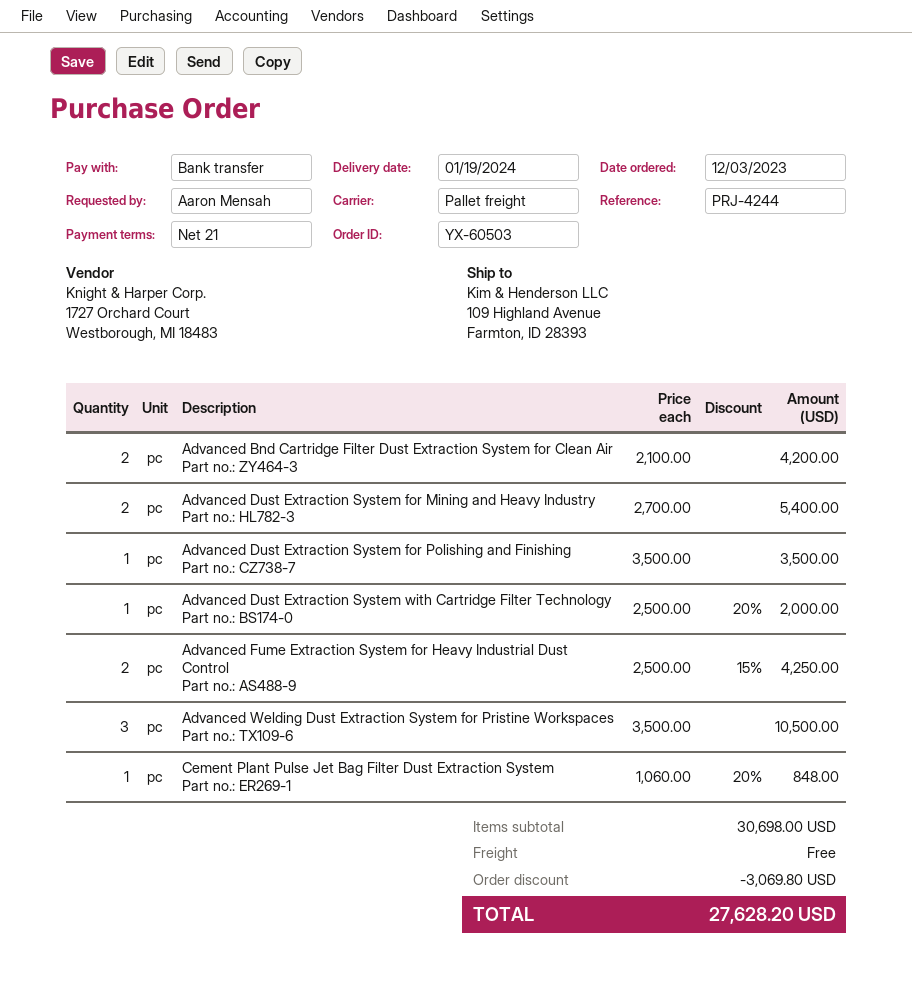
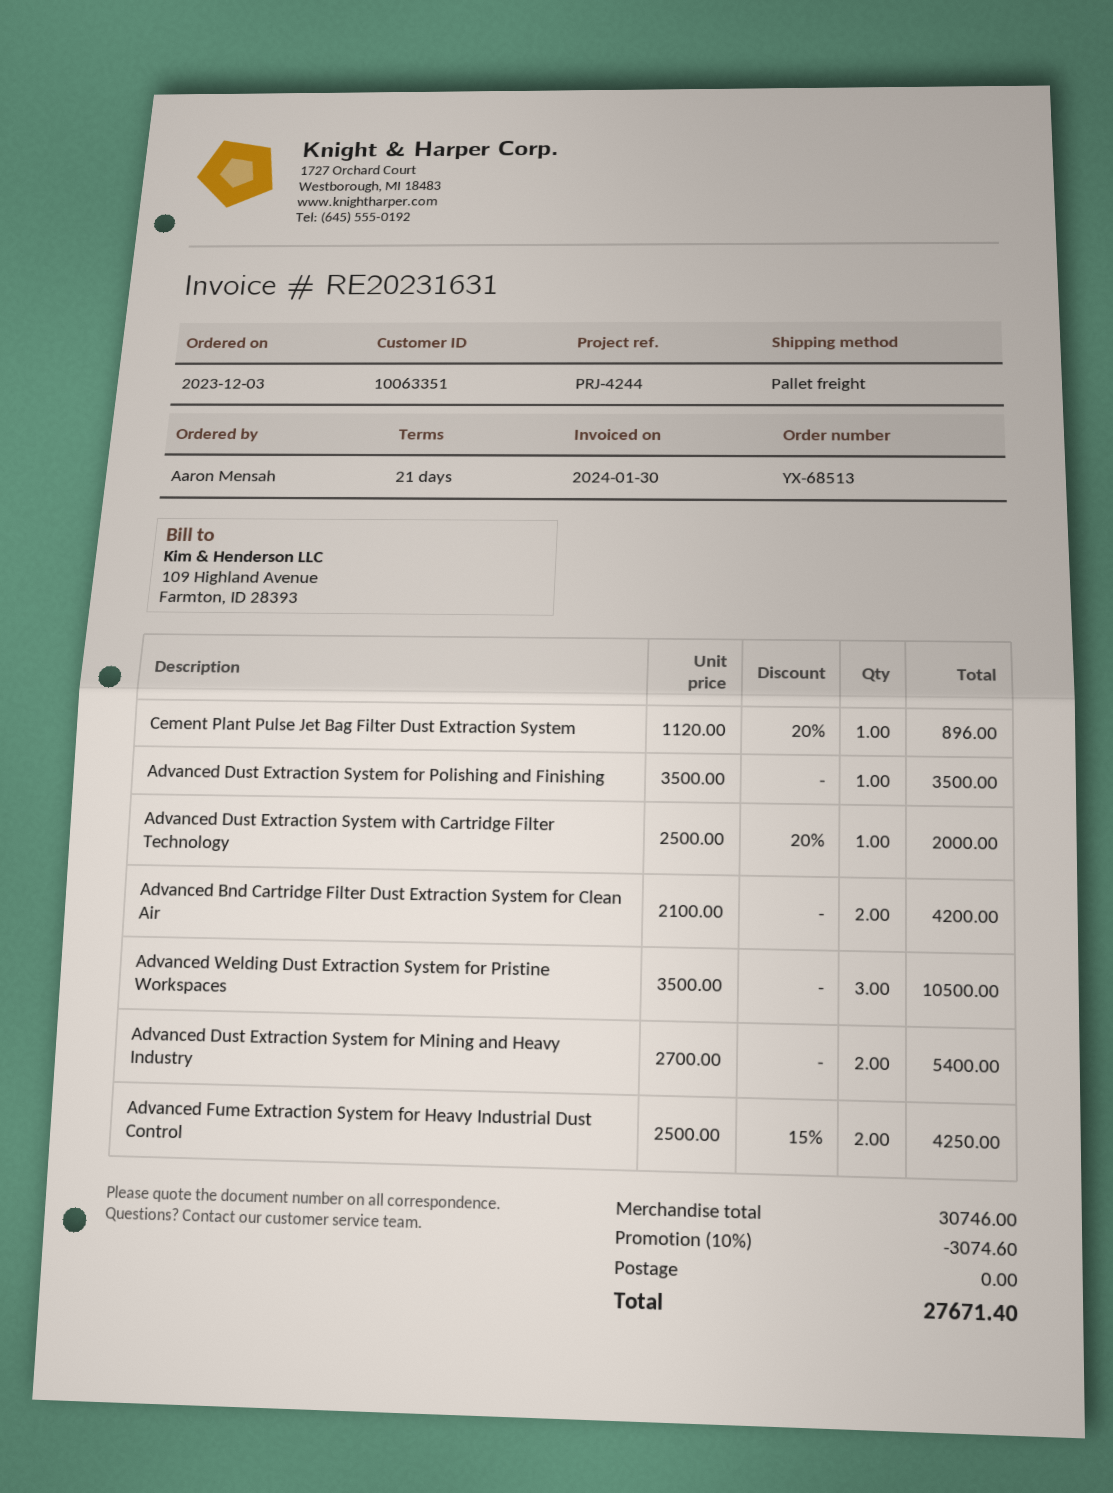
order number: YX-60503 -> YX-68513
Cement Plant Pulse Jet Bag Filter Dust Extraction System: 1 x 1060.00 - 20% = 848.00 -> 1 x 1120.00 - 20% = 896.00
subtotal: 30698.00 -> 30746.00
discount: 3069.80 -> 3074.60
total: 27628.20 -> 27671.40

